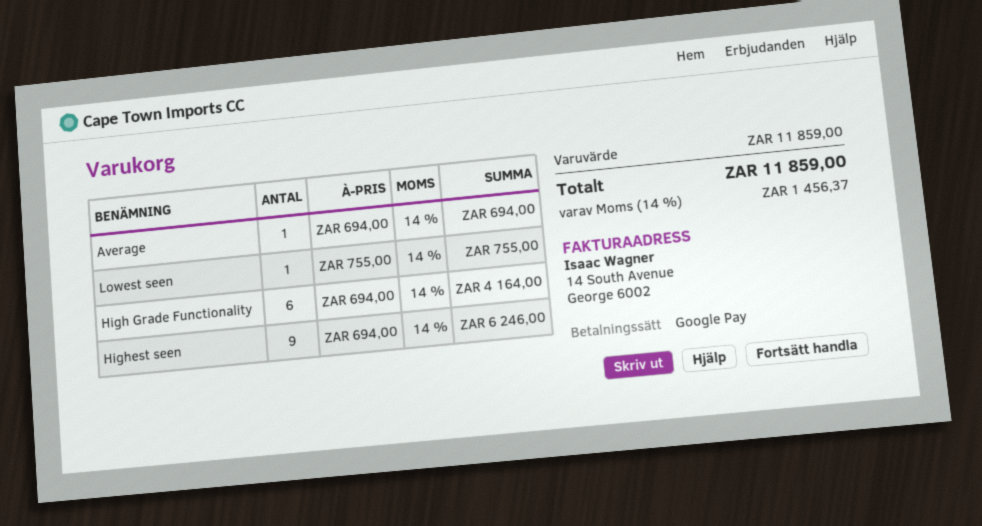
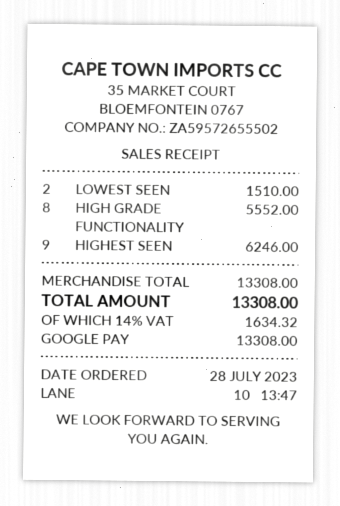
Average: 1 for 694.00 -> none
Lowest seen: 1 for 755.00 -> 2 for 1510.00
High Grade Functionality: 6 for 4164.00 -> 8 for 5552.00
subtotal: 11859.00 -> 13308.00
tax: 14% = 1456.37 -> 14% = 1634.32
total: 11859.00 -> 13308.00

